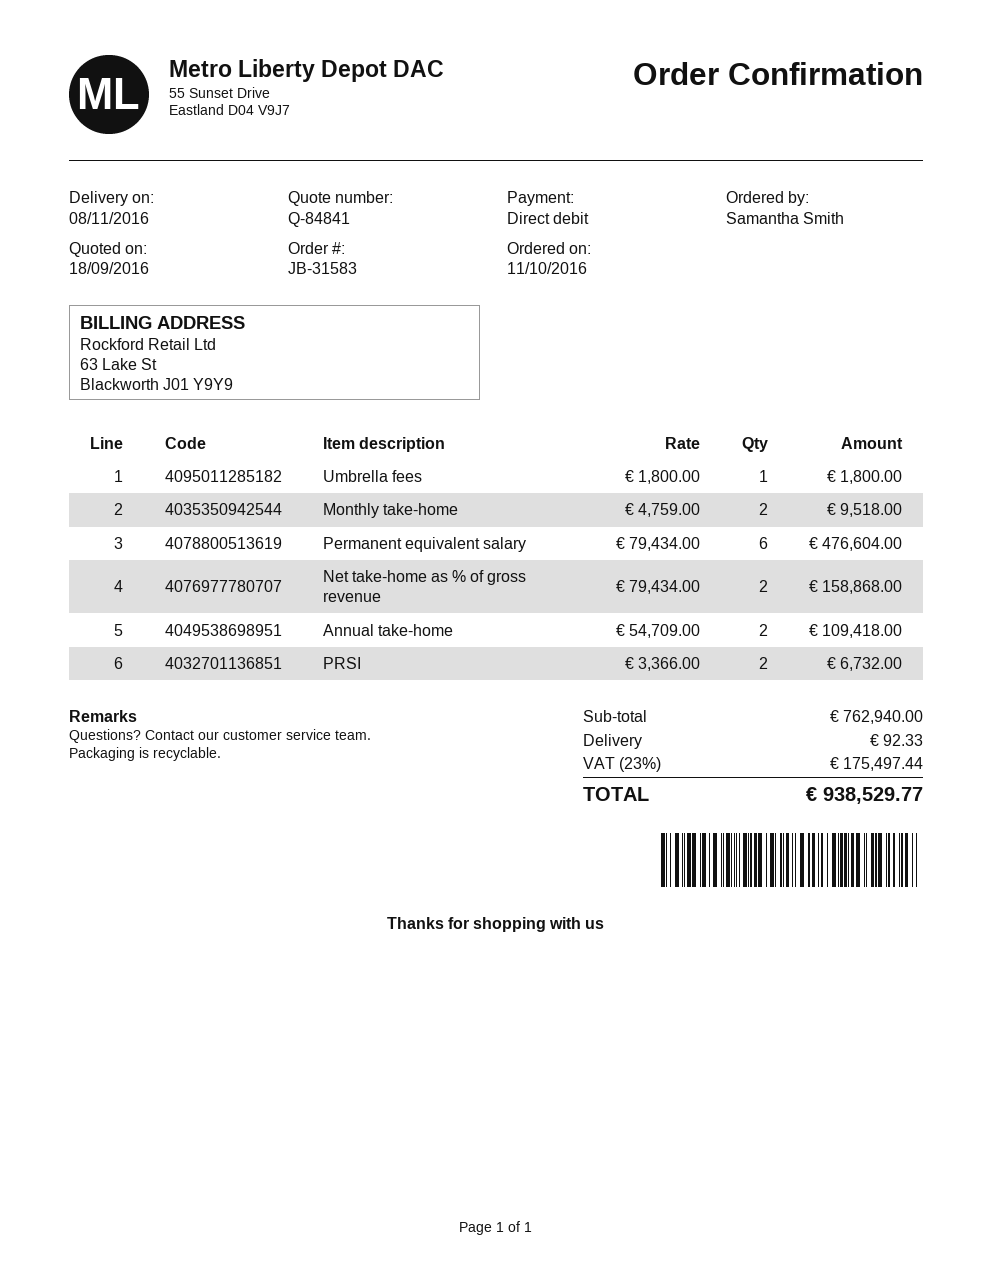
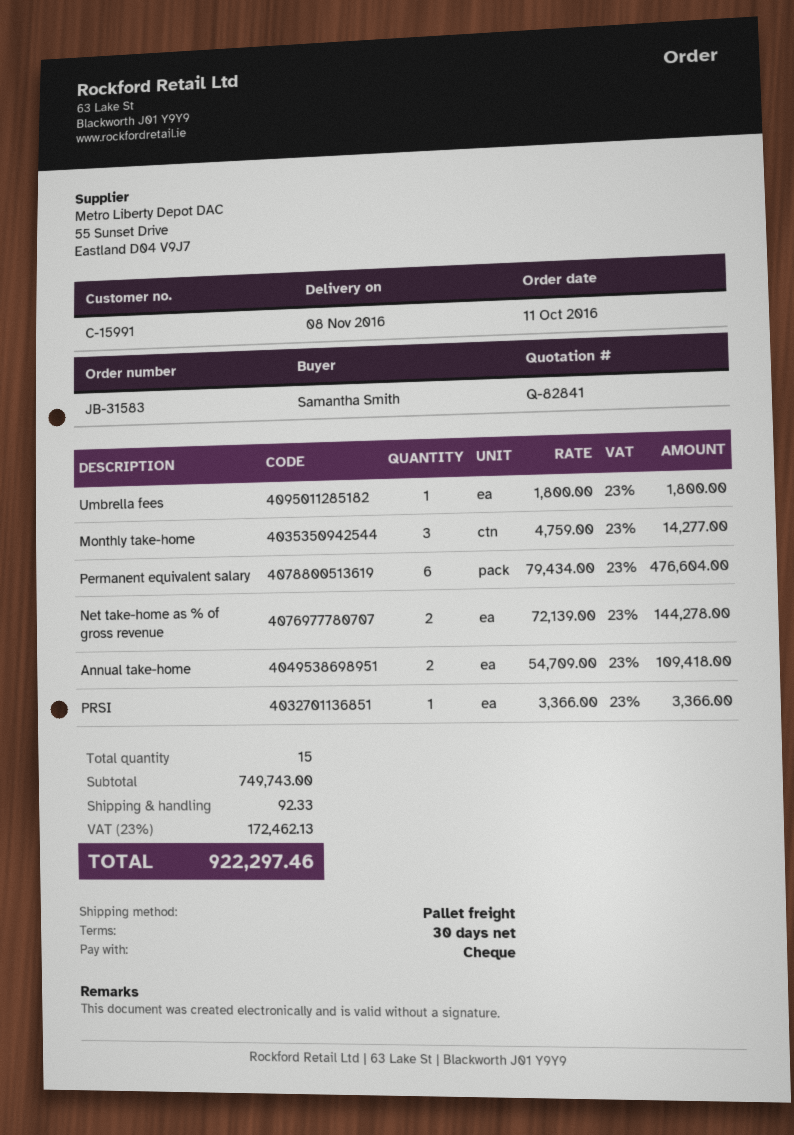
quote number: Q-84841 -> Q-82841
payment method: direct debit -> cheque
Monthly take-home: 2 x 4759.00 = 9518.00 -> 3 x 4759.00 = 14277.00
Net take-home as % of gross revenue: 2 x 79434.00 = 158868.00 -> 2 x 72139.00 = 144278.00
PRSI: 2 x 3366.00 = 6732.00 -> 1 x 3366.00 = 3366.00
subtotal: 762940.00 -> 749743.00
tax: 23% = 175497.44 -> 23% = 172462.13
total: 938529.77 -> 922297.46

